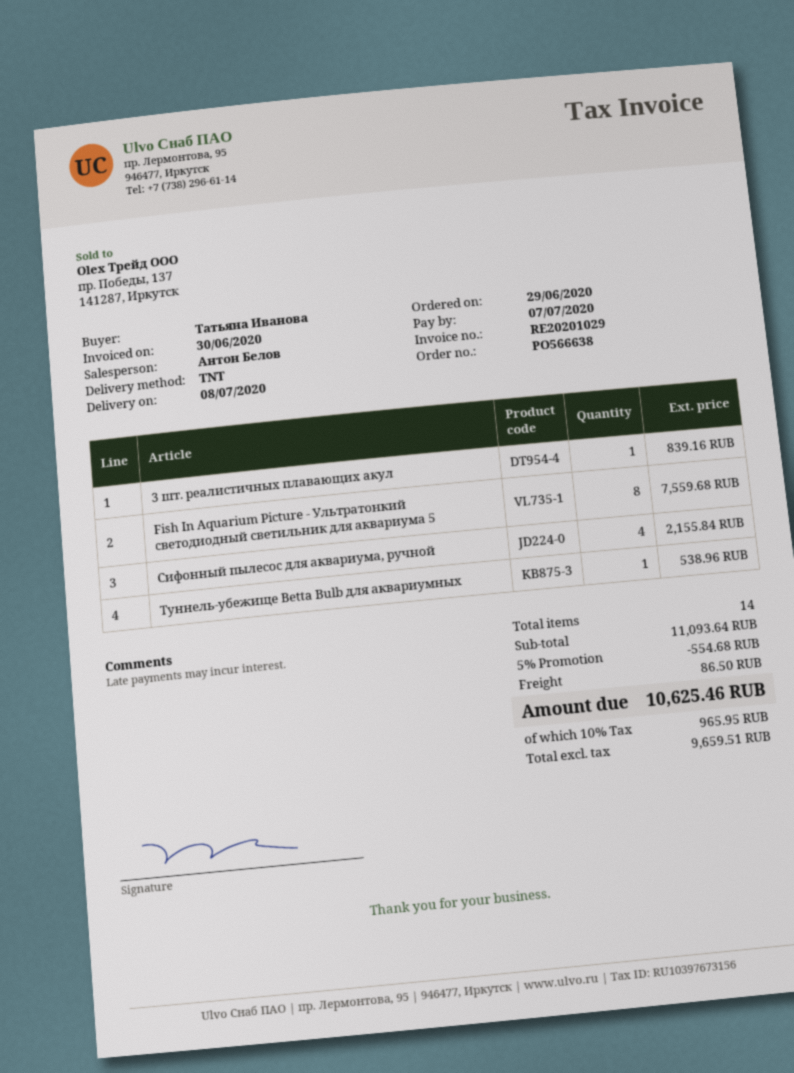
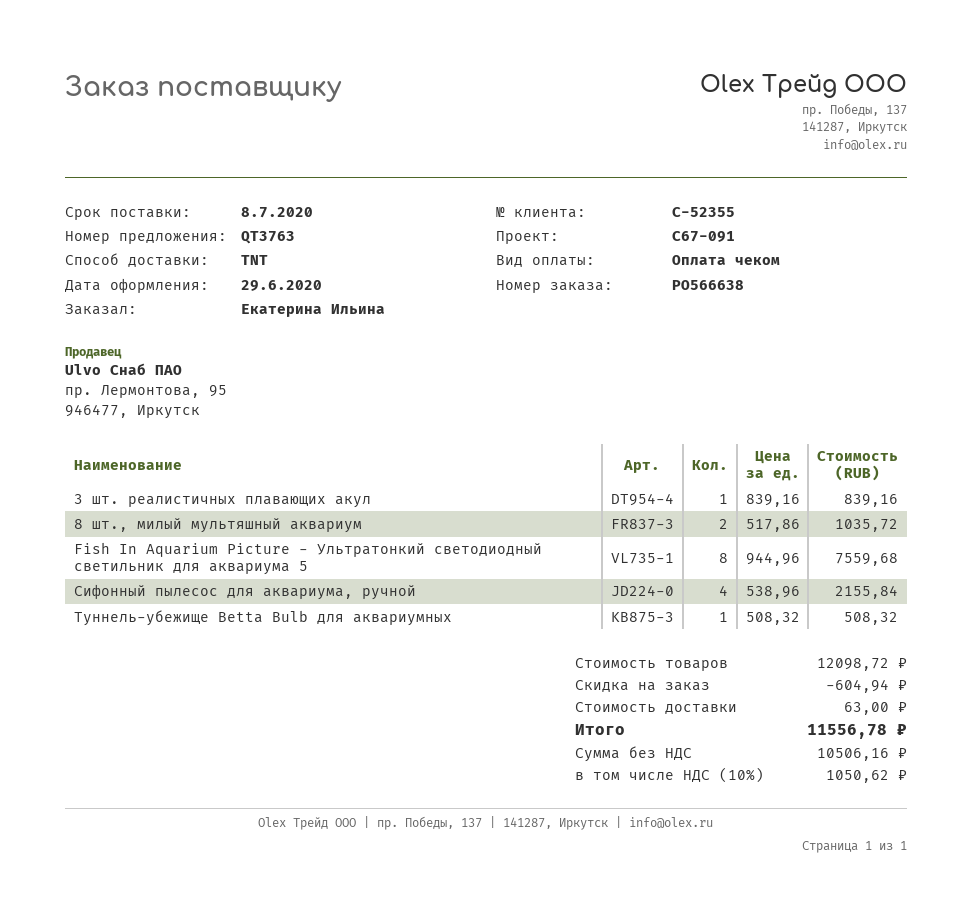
ordered by: Татьяна Иванова -> Екатерина Ильина
Туннель-убежище Betta Bulb для аквариумных: 1 for 538.96 -> 1 for 508.32
8 шт., милый мультяшный аквариум: none -> 2 for 1035.72
subtotal: 11093.64 -> 12098.72
discount: 554.68 -> 604.94
shipping: 86.50 -> 63.00
net: 9659.51 -> 10506.16
tax: 10% = 965.95 -> 10% = 1050.62
total: 10625.46 -> 11556.78

